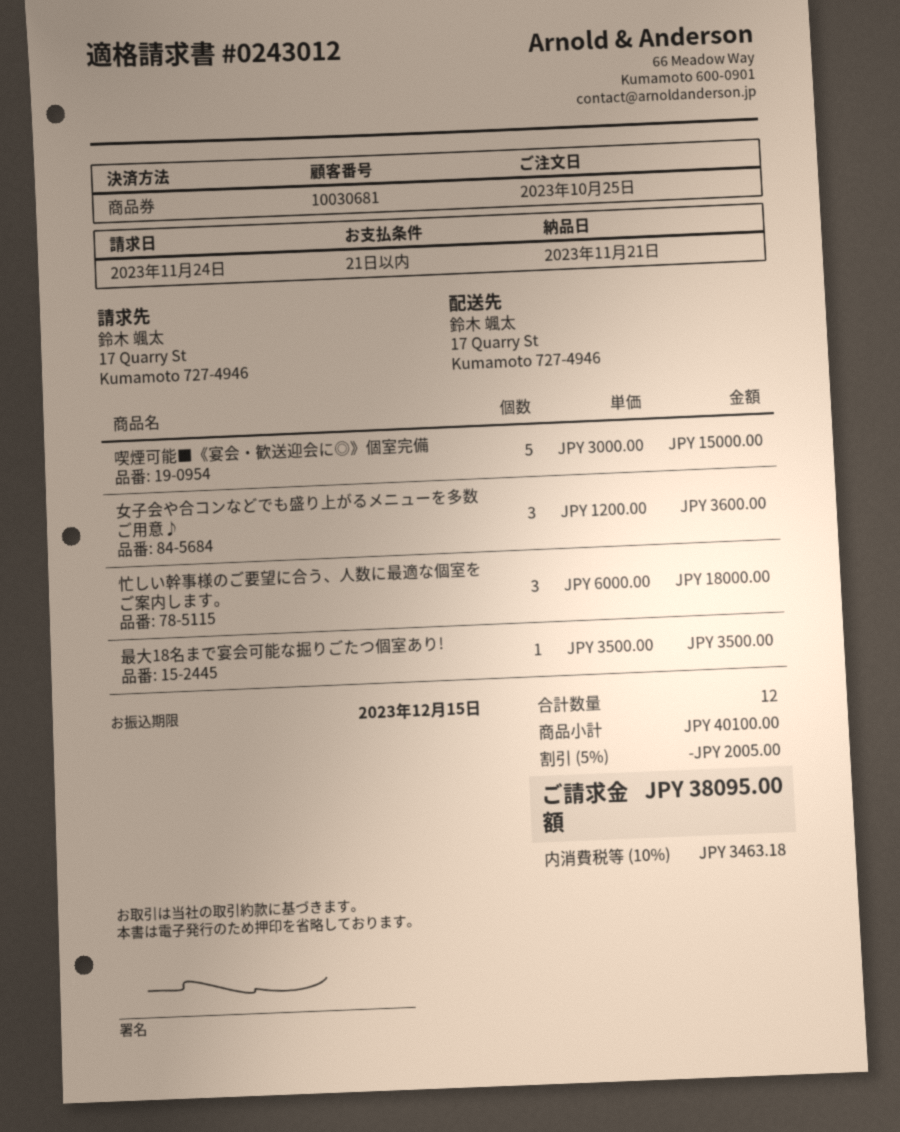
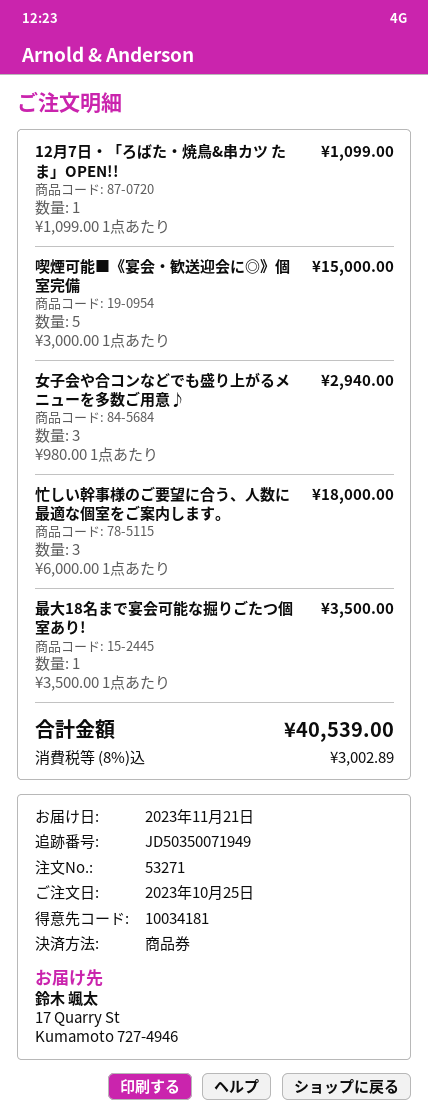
customer number: 10030681 -> 10034181
女子会や合コンなどでも盛り上がるメニューを多数ご用意♪: 3 x 1200.00 = 3600.00 -> 3 x 980.00 = 2940.00
12月7日・「ろばた・焼鳥&串カツ たま」OPEN!!: none -> 1 x 1099.00 = 1099.00
discount: 5% = 2005.00 -> none
tax: 10% = 3463.18 -> 8% = 3002.89
total: 38095.00 -> 40539.00

